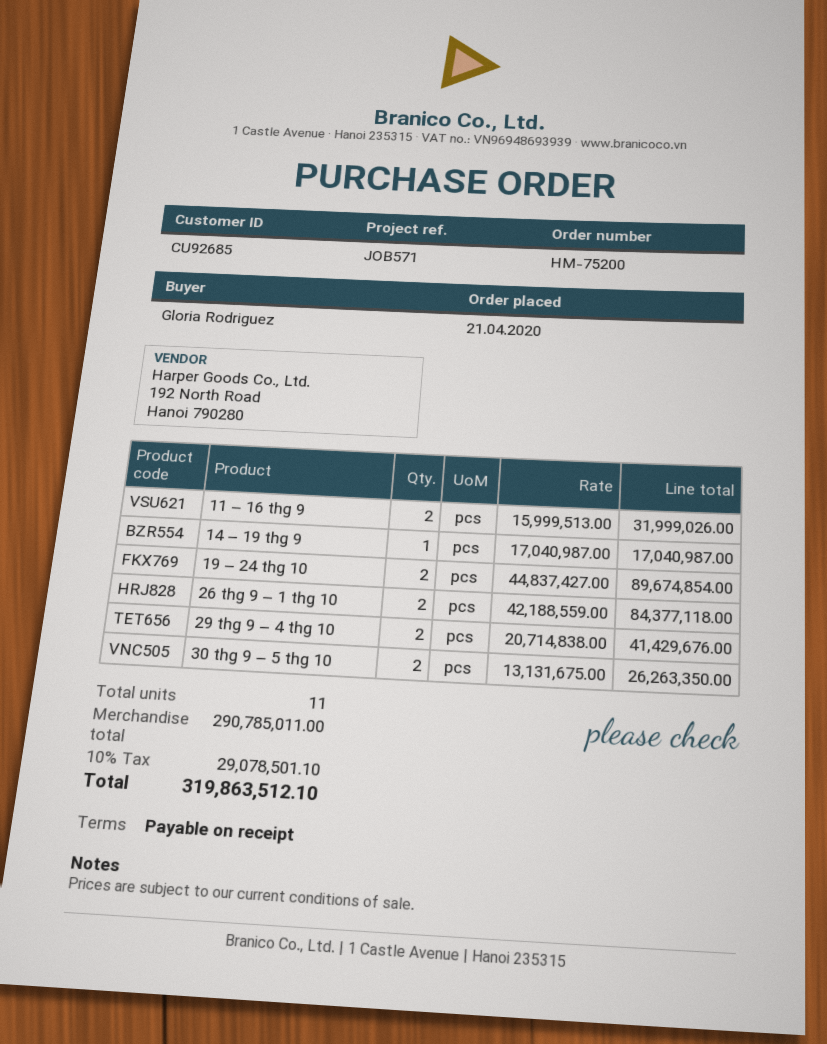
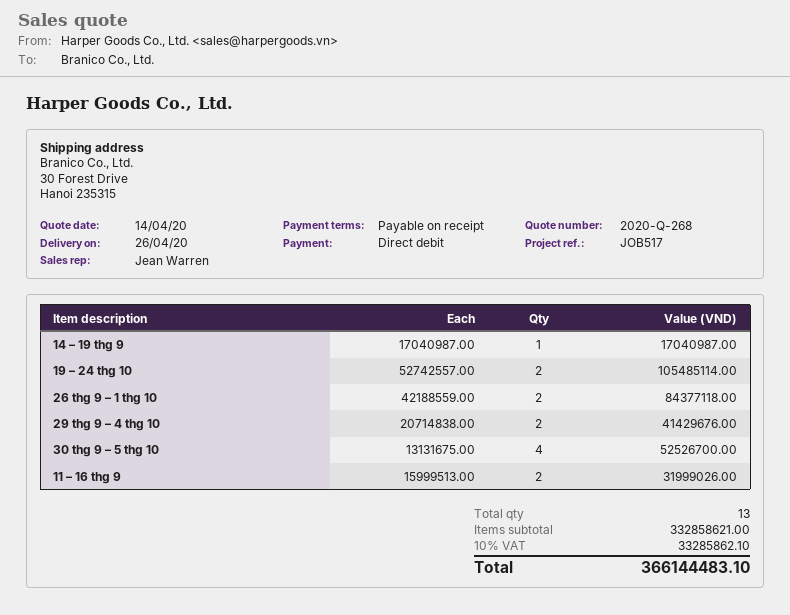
reference: JOB571 -> JOB517
19 – 24 thg 10: 2 x 44837427.00 = 89674854.00 -> 2 x 52742557.00 = 105485114.00
30 thg 9 – 5 thg 10: 2 x 13131675.00 = 26263350.00 -> 4 x 13131675.00 = 52526700.00
total quantity: 11 -> 13
subtotal: 290785011.00 -> 332858621.00
tax: 10% = 29078501.10 -> 10% = 33285862.10
total: 319863512.10 -> 366144483.10

